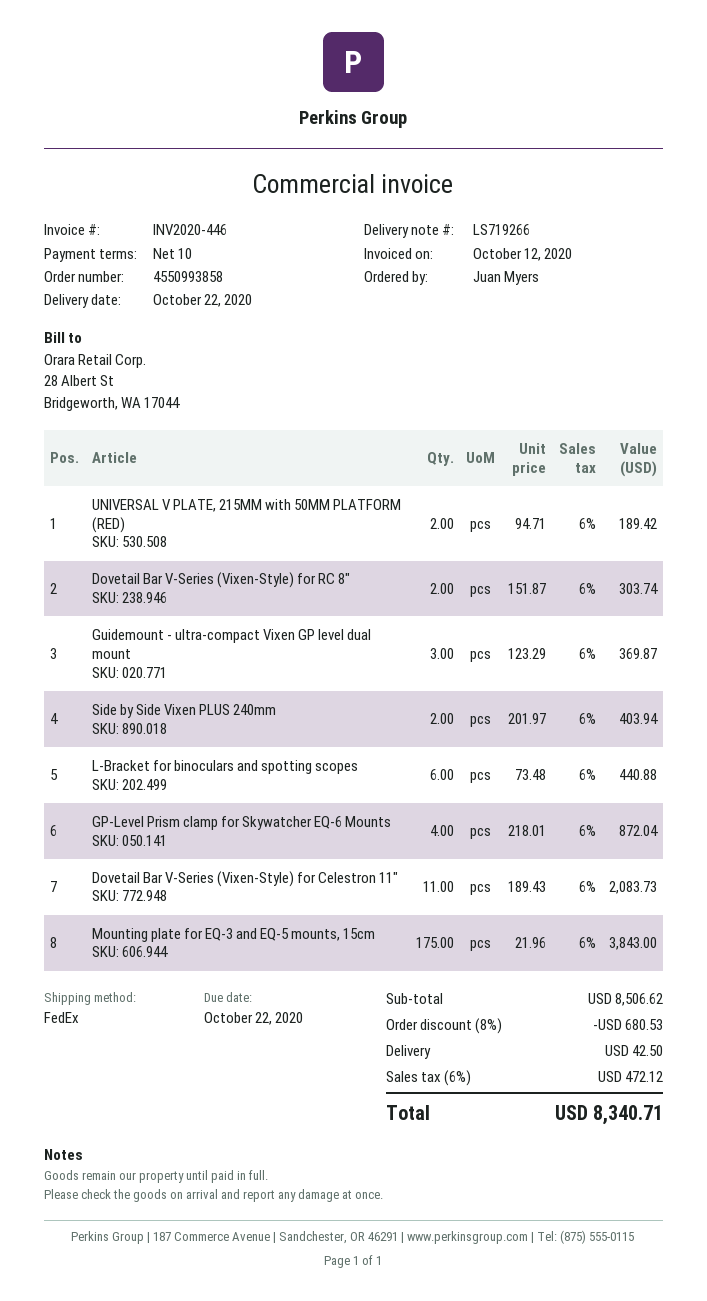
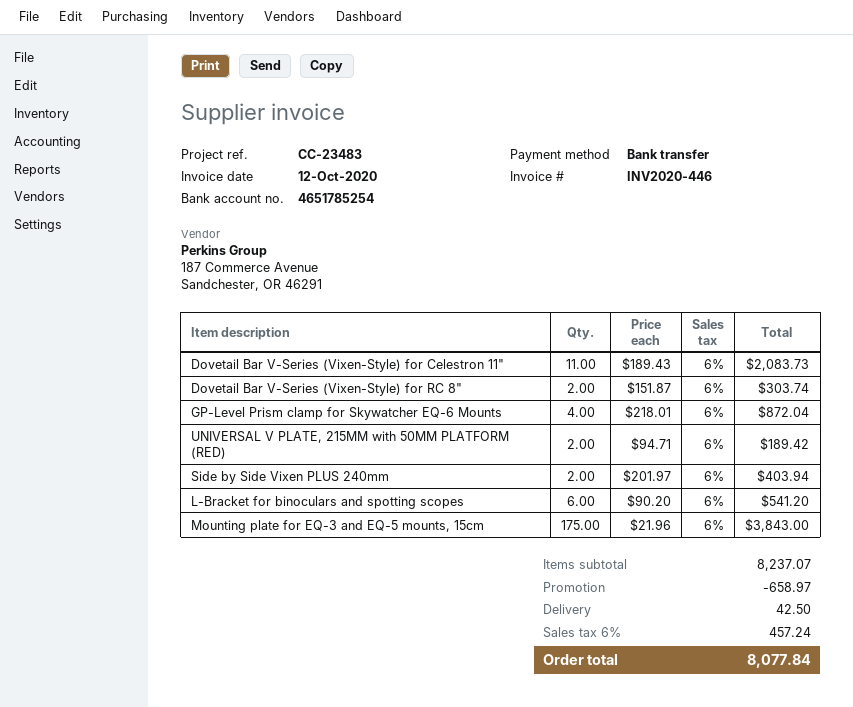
Guidemount - ultra-compact Vixen GP level dual mount: 3 x 123.29 = 369.87 -> none
L-Bracket for binoculars and spotting scopes: 6 x 73.48 = 440.88 -> 6 x 90.20 = 541.20
subtotal: 8506.62 -> 8237.07
discount: 680.53 -> 658.97
tax: 6% = 472.12 -> 6% = 457.24
total: 8340.71 -> 8077.84

